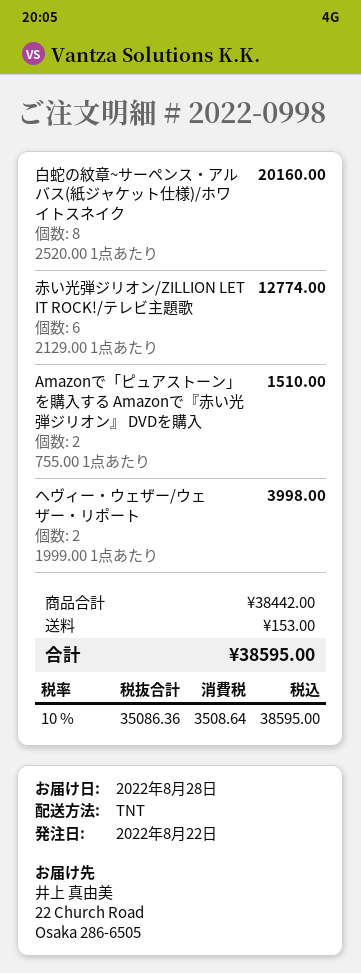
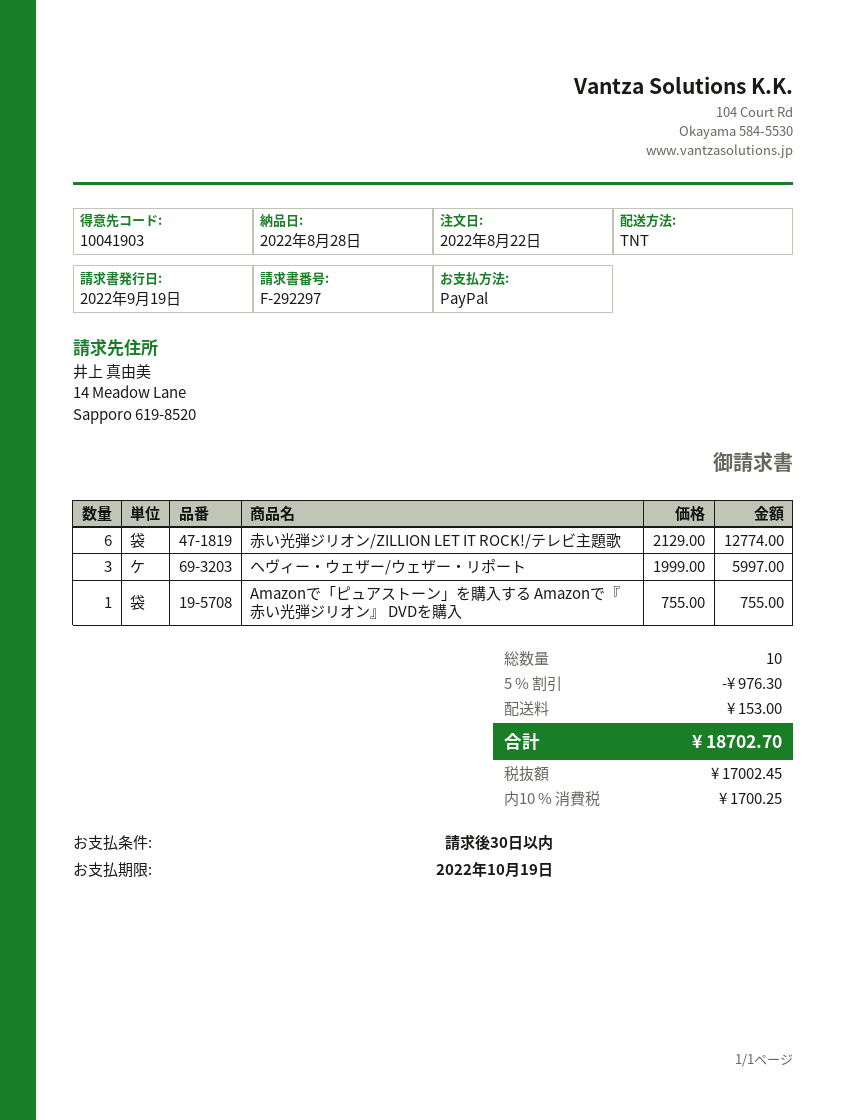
白蛇の紋章~サーペンス・アルバス(紙ジャケット仕様)/ホワイトスネイク: 8 x 2520.00 = 20160.00 -> none
Amazonで「ピュアストーン」を購入する Amazonで『赤い光弾ジリオン』 DVDを購入: 2 x 755.00 = 1510.00 -> 1 x 755.00 = 755.00
ヘヴィー・ウェザー/ウェザー・リポート: 2 x 1999.00 = 3998.00 -> 3 x 1999.00 = 5997.00
discount: none -> 5% = 976.30
net: 35086.36 -> 17002.45
tax: 10% = 3508.64 -> 10% = 1700.25
total: 38595.00 -> 18702.70

